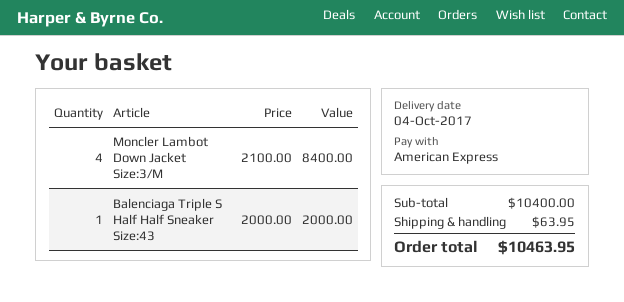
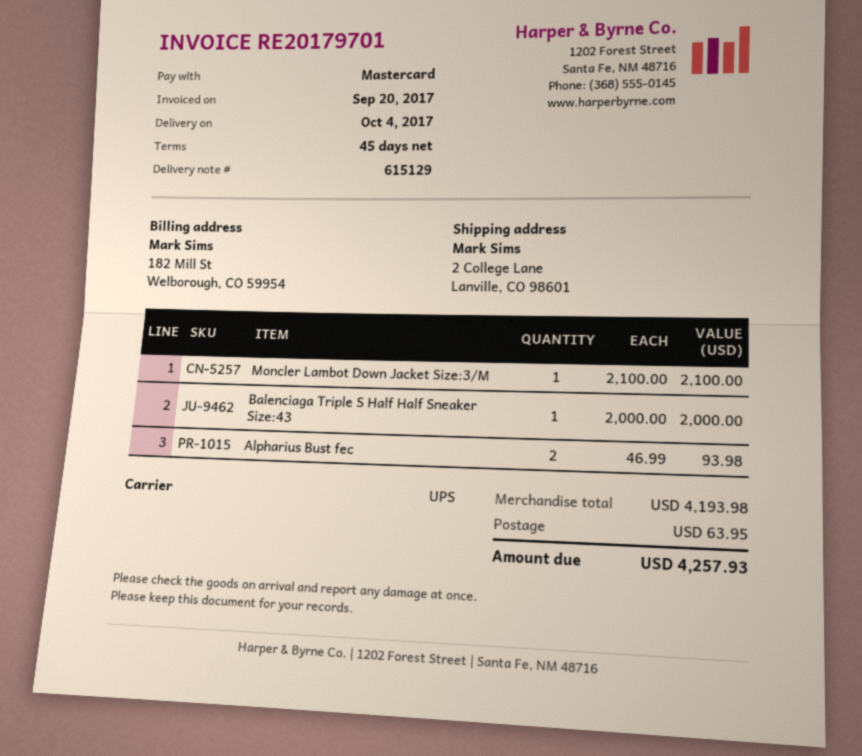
payment method: American Express -> Mastercard
Moncler Lambot Down Jacket Size:3/M: 4 x 2100.00 = 8400.00 -> 1 x 2100.00 = 2100.00
Alpharius Bust fec: none -> 2 x 46.99 = 93.98
subtotal: 10400.00 -> 4193.98
total: 10463.95 -> 4257.93

